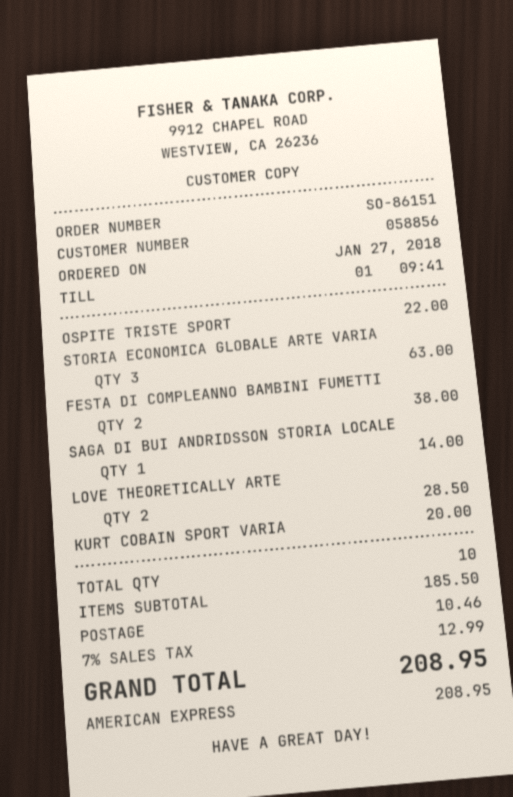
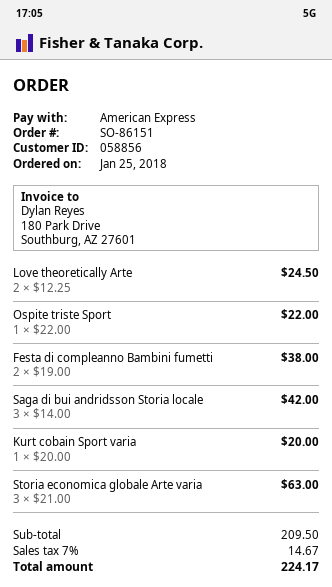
order date: 2018-01-27 -> 2018-01-25
SAGA DI BUI ANDRIDSSON STORIA LOCALE: 1 for 14.00 -> 3 for 42.00
LOVE THEORETICALLY ARTE: 2 for 28.50 -> 2 for 24.50
subtotal: 185.50 -> 209.50
shipping: 10.46 -> none
tax: 7% = 12.99 -> 7% = 14.67
total: 208.95 -> 224.17

